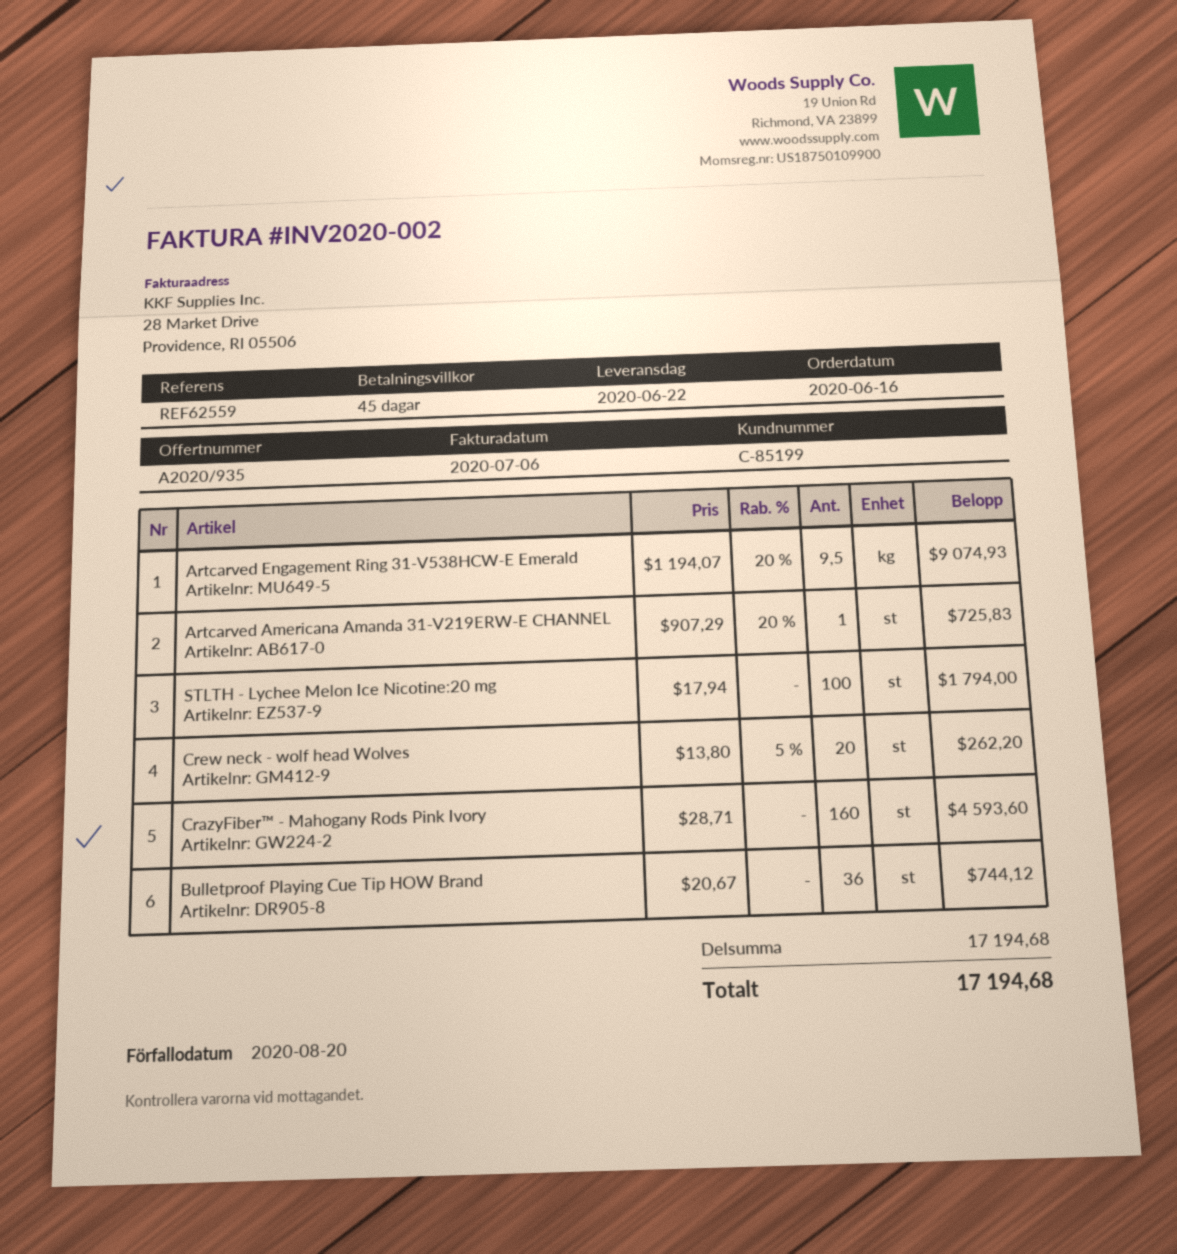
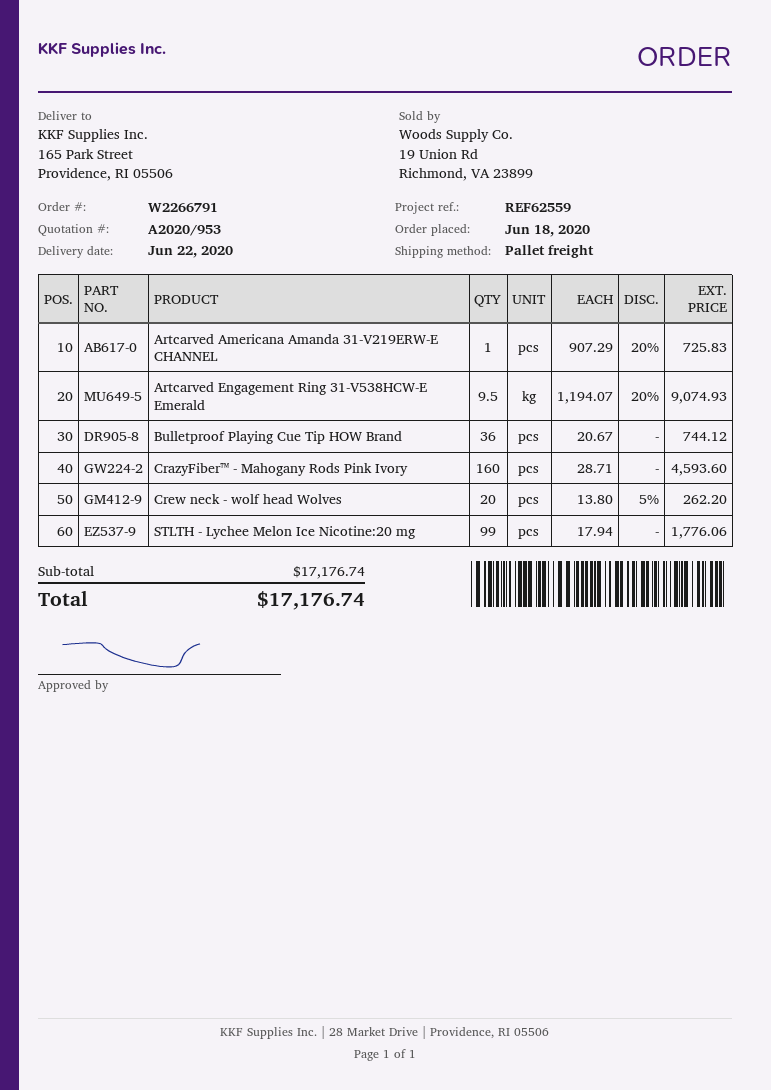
quote number: A2020/935 -> A2020/953
order date: 2020-06-16 -> 2020-06-18
STLTH - Lychee Melon Ice Nicotine:20 mg: 100 x 17.94 = 1794.00 -> 99 x 17.94 = 1776.06
subtotal: 17194.68 -> 17176.74
total: 17194.68 -> 17176.74

